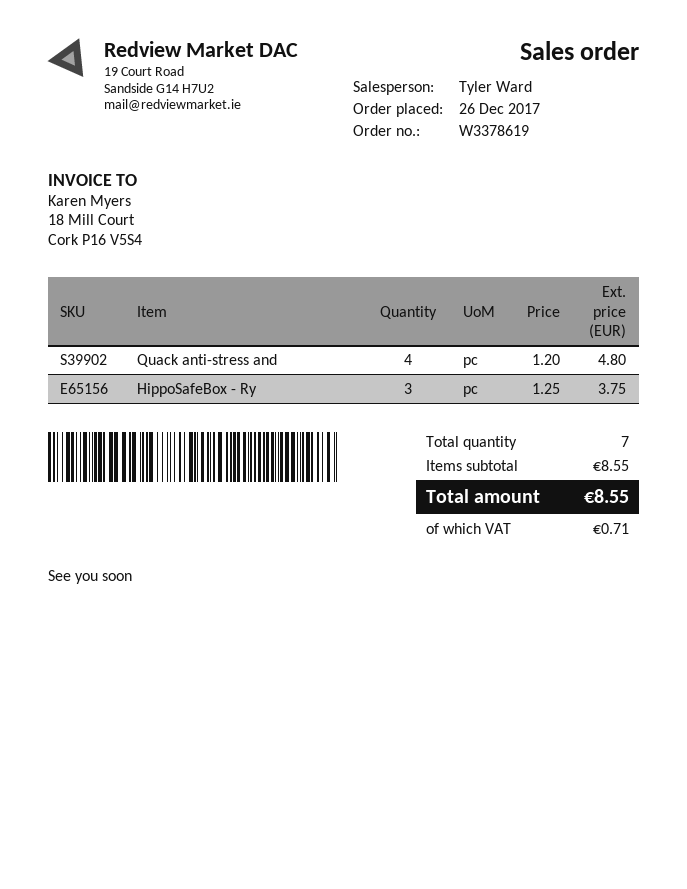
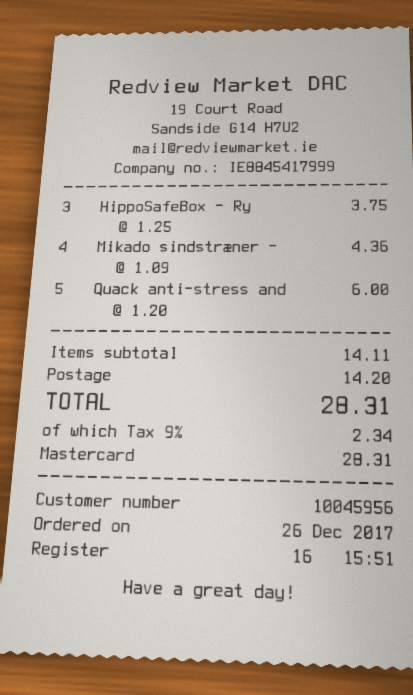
Quack anti-stress and: 4 x 1.20 = 4.80 -> 5 x 1.20 = 6.00
Mikado sindstræner -: none -> 4 x 1.09 = 4.36
subtotal: 8.55 -> 14.11
shipping: none -> 14.20
tax: 0.71 -> 2.34
total: 8.55 -> 28.31

